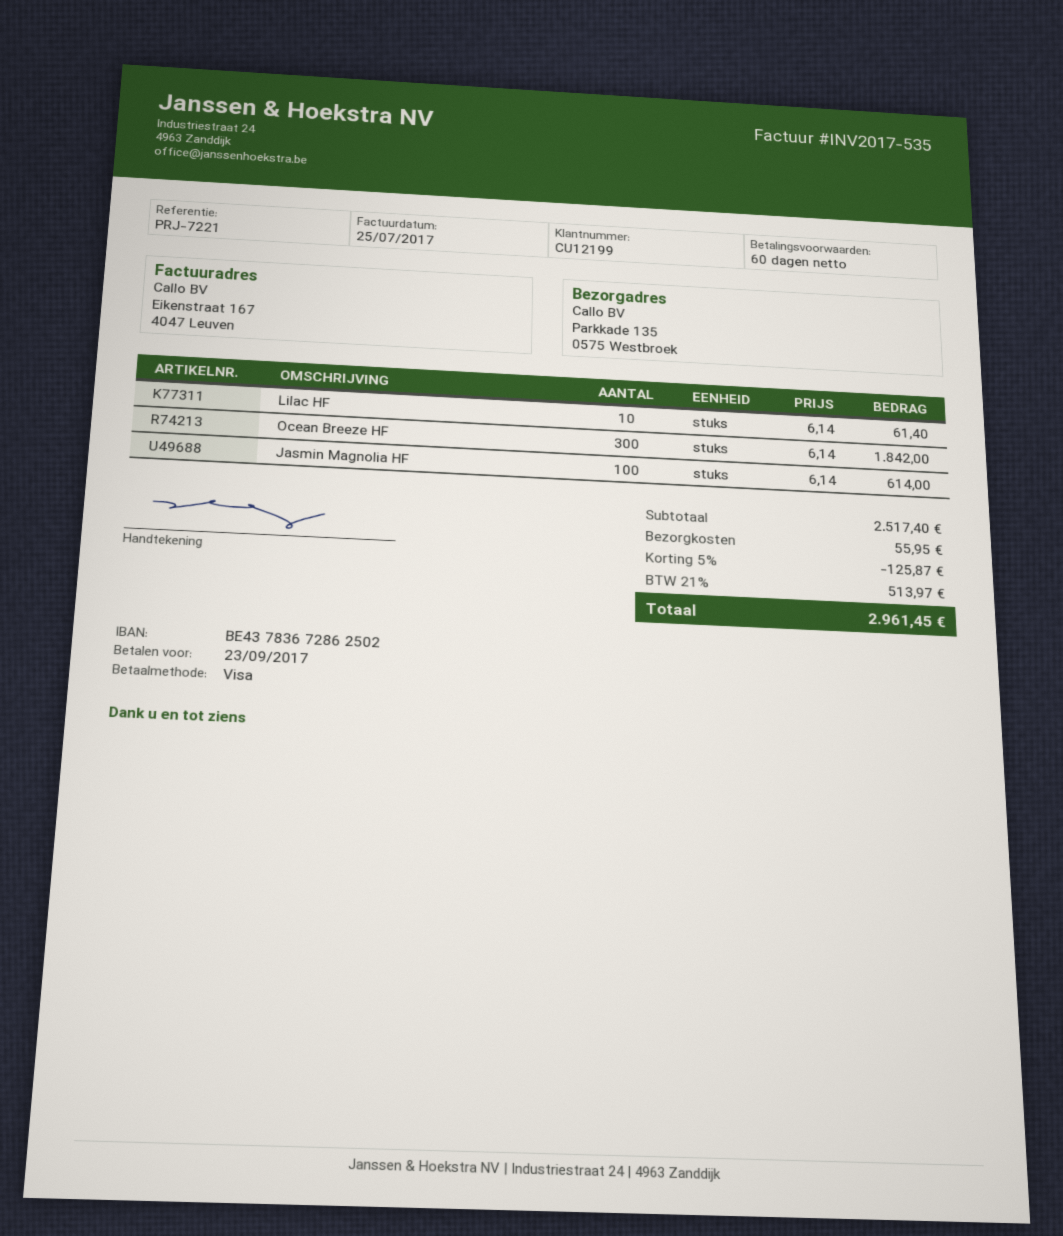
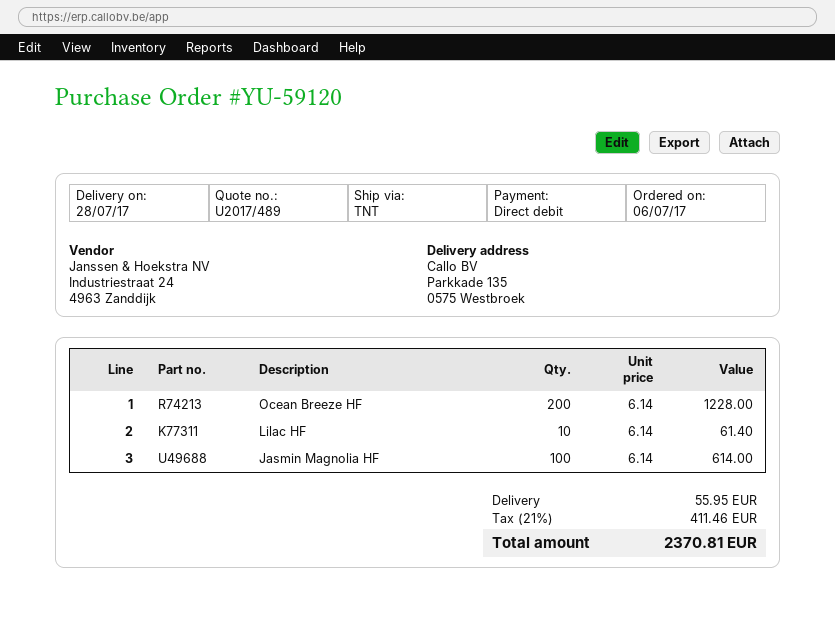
payment method: Visa -> direct debit
Ocean Breeze HF: 300 x 6.14 = 1842.00 -> 200 x 6.14 = 1228.00
discount: 5% = 125.87 -> none
tax: 21% = 513.97 -> 21% = 411.46
total: 2961.45 -> 2370.81

